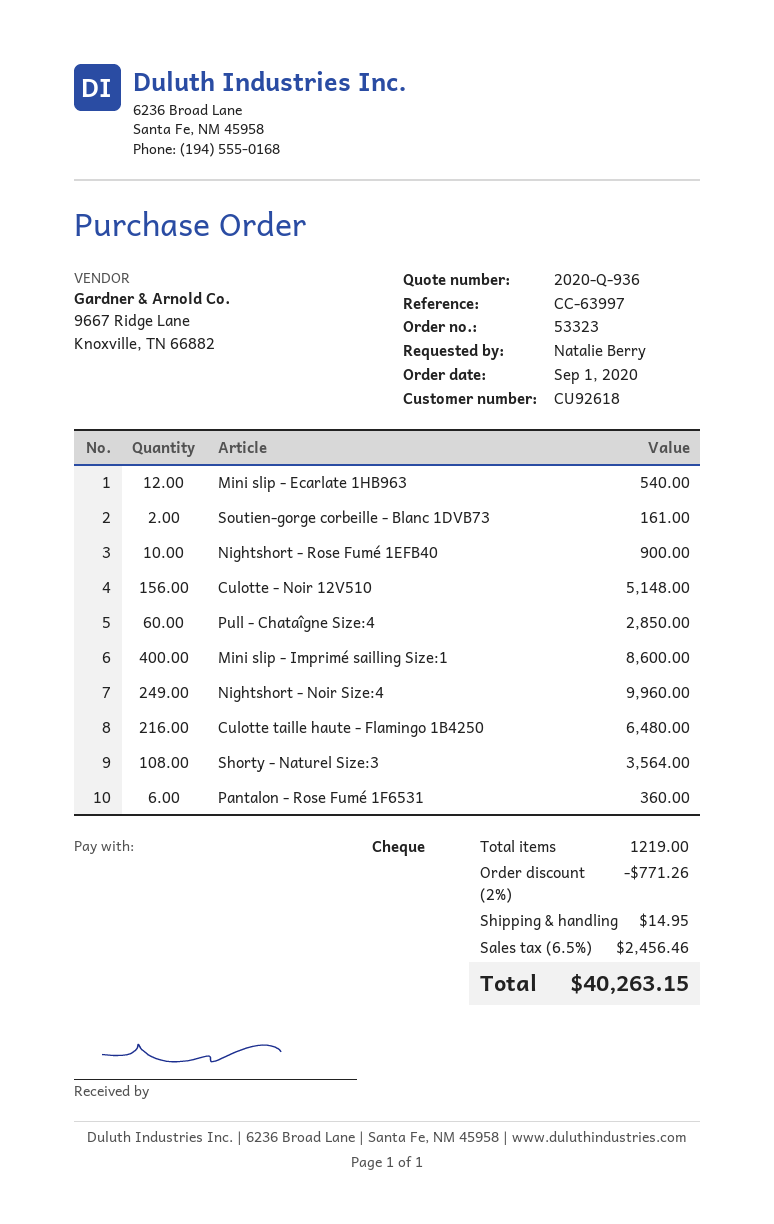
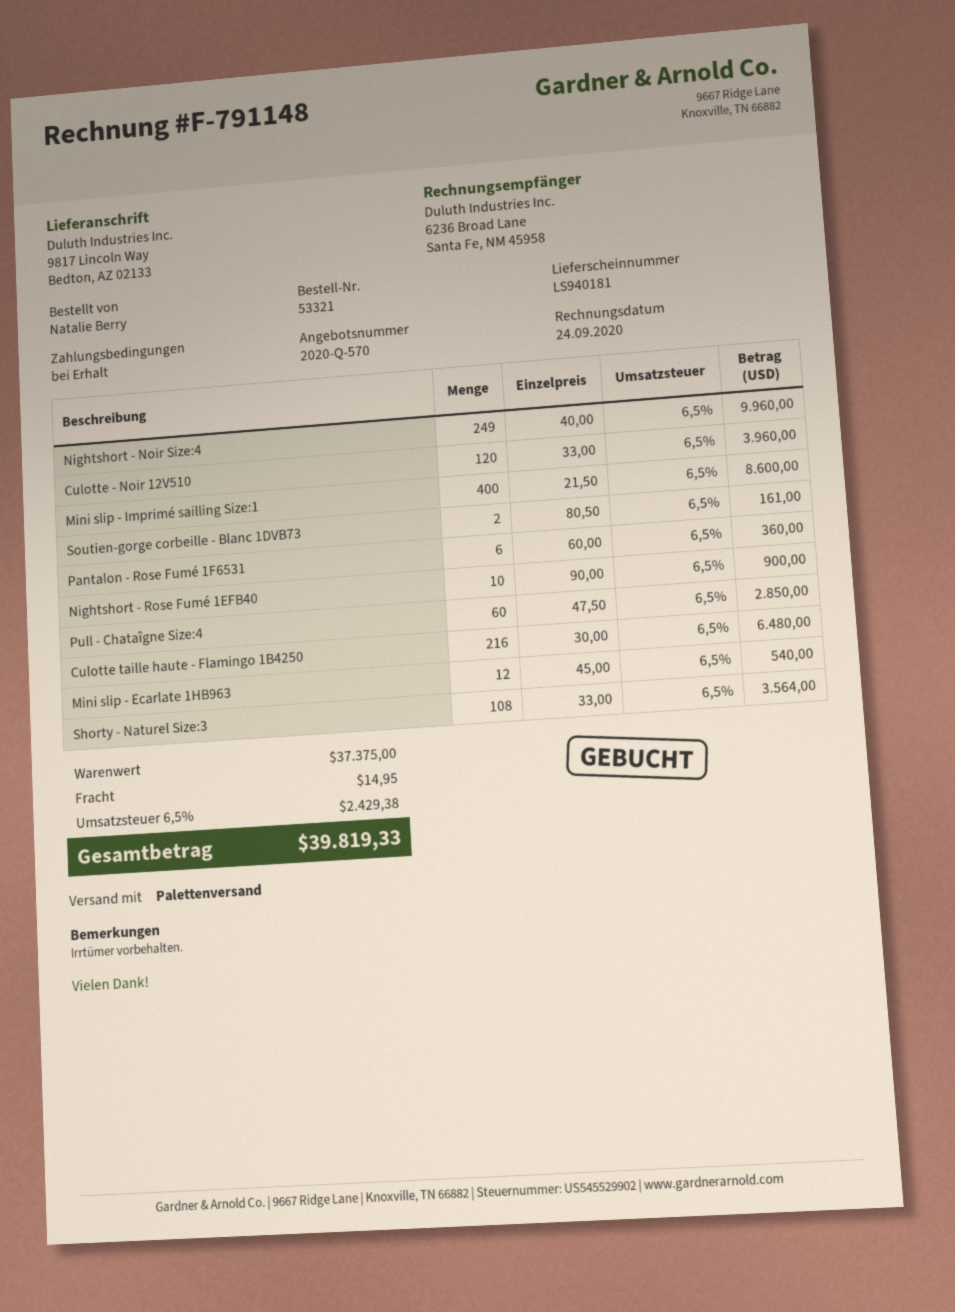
quote number: 2020-Q-936 -> 2020-Q-570
order number: 53323 -> 53321
Culotte - Noir 12V510: 156 for 5148.00 -> 120 for 3960.00
discount: 2% = 771.26 -> none
tax: 6.5% = 2456.46 -> 6.5% = 2429.38
total: 40263.15 -> 39819.33

